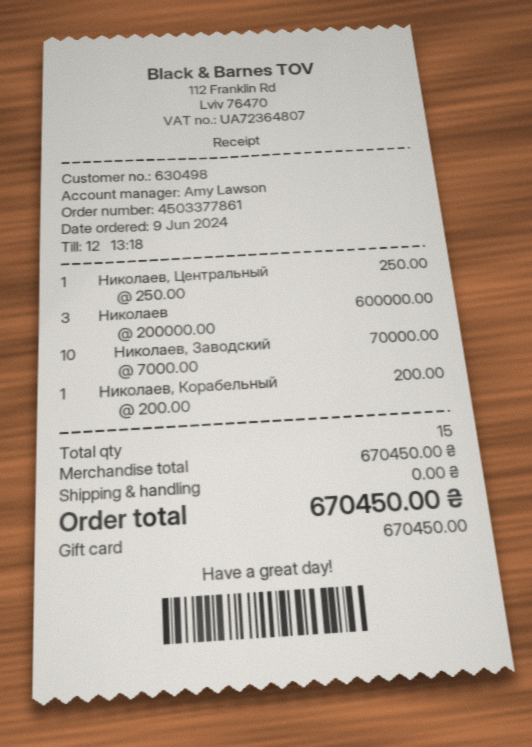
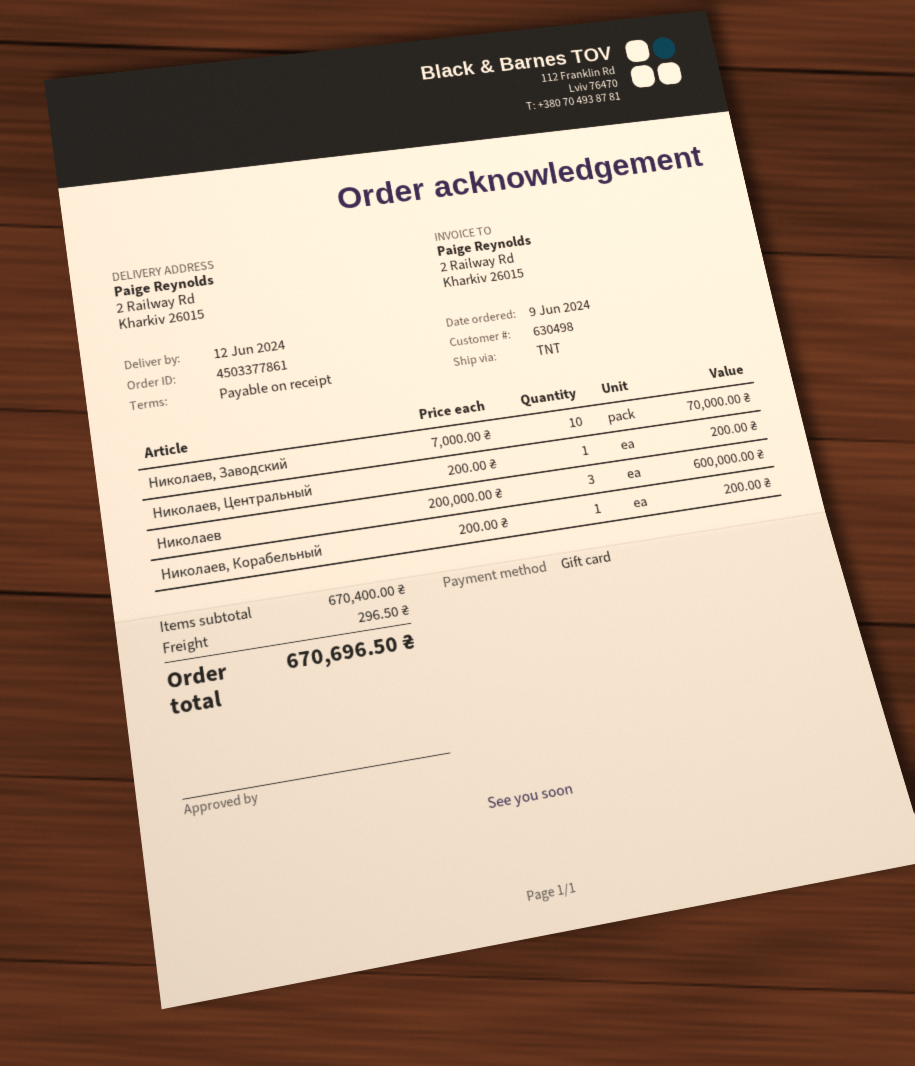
Николаев, Центральный: 1 x 250.00 = 250.00 -> 1 x 200.00 = 200.00
subtotal: 670450.00 -> 670400.00
shipping: 0.00 -> 296.50
total: 670450.00 -> 670696.50

